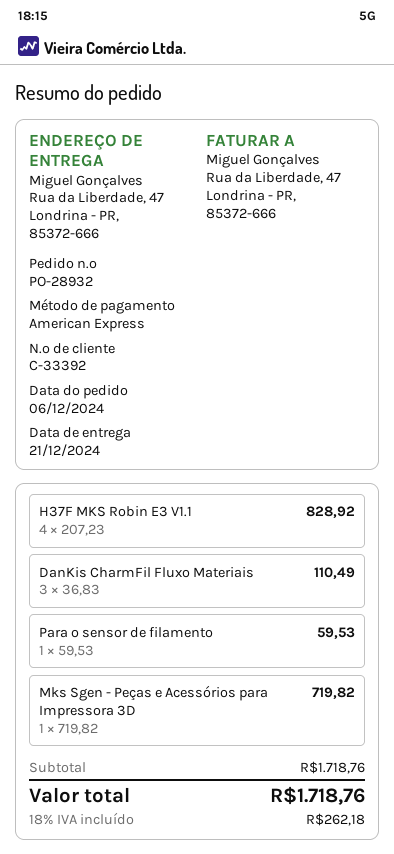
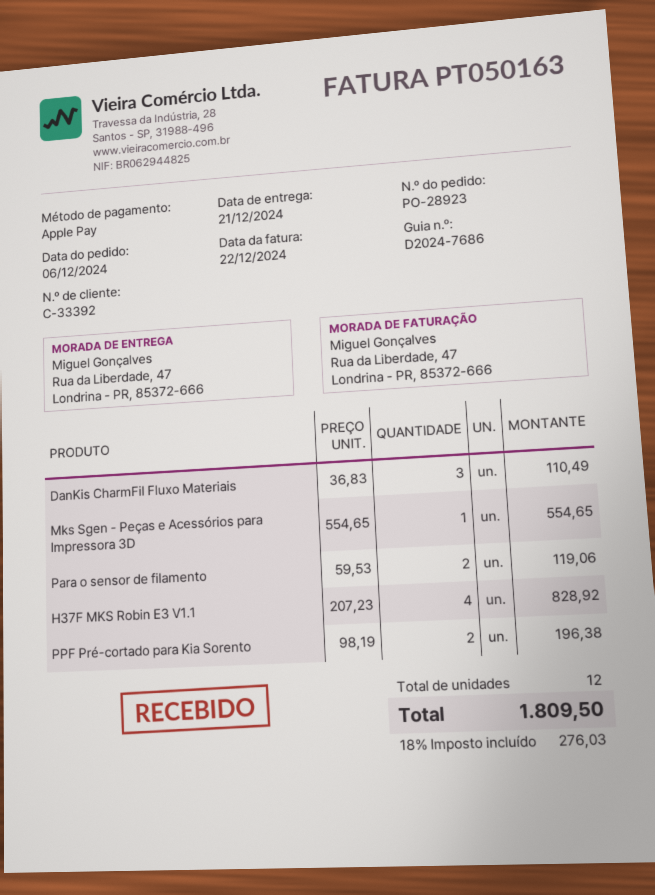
order number: PO-28932 -> PO-28923
payment method: American Express -> Apple Pay
Para o sensor de filamento: 1 x 59.53 = 59.53 -> 2 x 59.53 = 119.06
Mks Sgen - Peças e Acessórios para Impressora 3D: 1 x 719.82 = 719.82 -> 1 x 554.65 = 554.65
PPF Pré-cortado para Kia Sorento: none -> 2 x 98.19 = 196.38
tax: 18% = 262.18 -> 18% = 276.03
total: 1718.76 -> 1809.50

